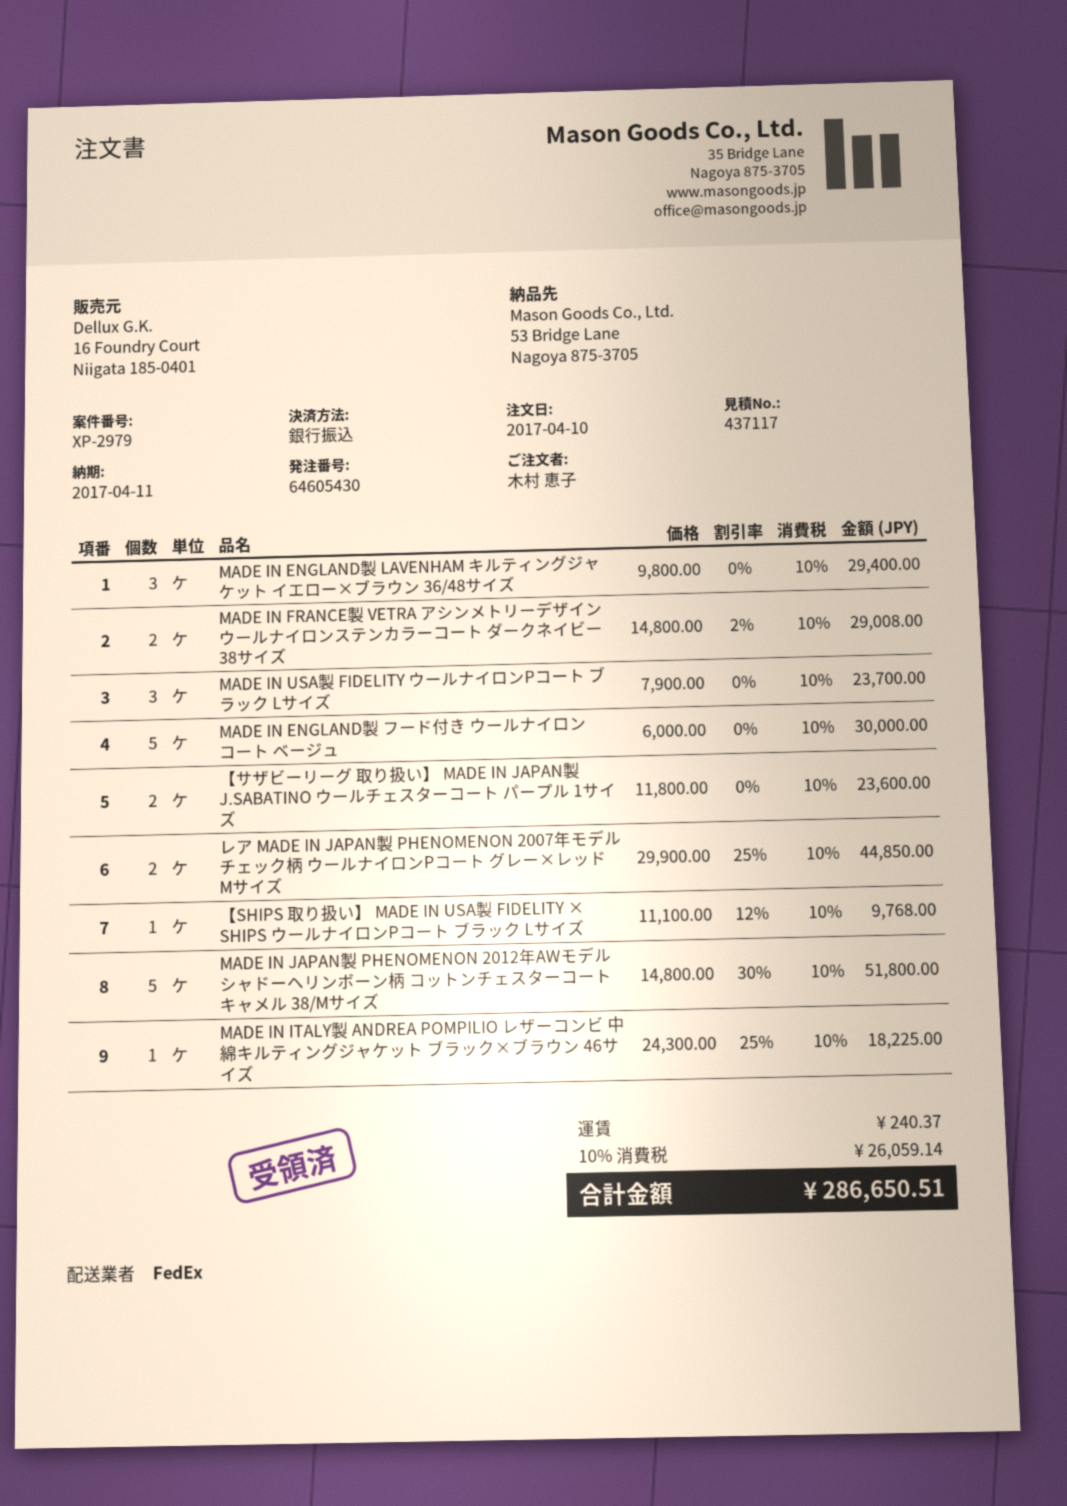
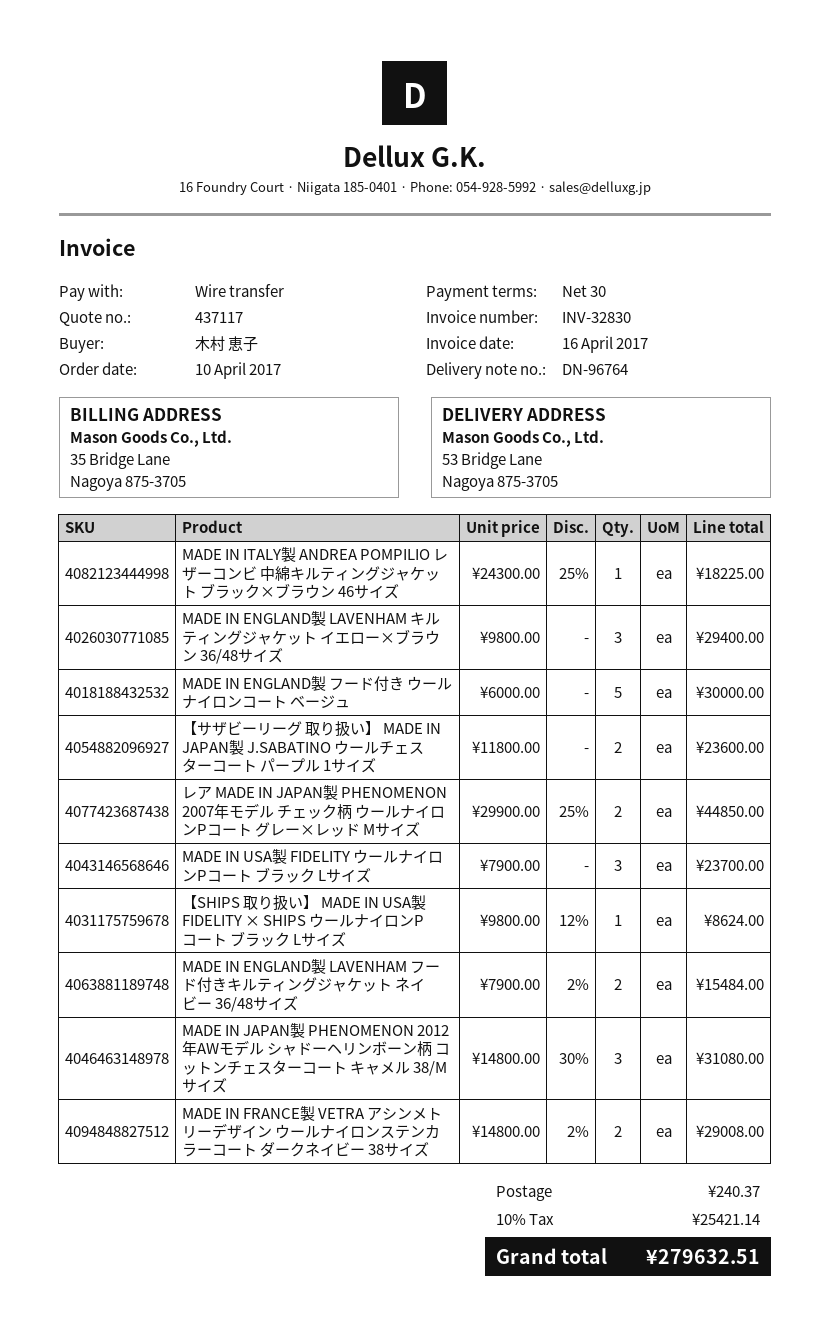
【SHIPS 取り扱い】 MADE IN USA製 FIDELITY × SHIPS ウールナイロンPコート ブラック Lサイズ: 1 x 11100.00 - 12% = 9768.00 -> 1 x 9800.00 - 12% = 8624.00
MADE IN JAPAN製 PHENOMENON 2012年AWモデル シャドーヘリンボーン柄 コットンチェスターコート キャメル 38/Mサイズ: 5 x 14800.00 - 30% = 51800.00 -> 3 x 14800.00 - 30% = 31080.00
MADE IN ENGLAND製 LAVENHAM フード付きキルティングジャケット ネイビー 36/48サイズ: none -> 2 x 7900.00 - 2% = 15484.00
tax: 10% = 26059.14 -> 10% = 25421.14
total: 286650.51 -> 279632.51

